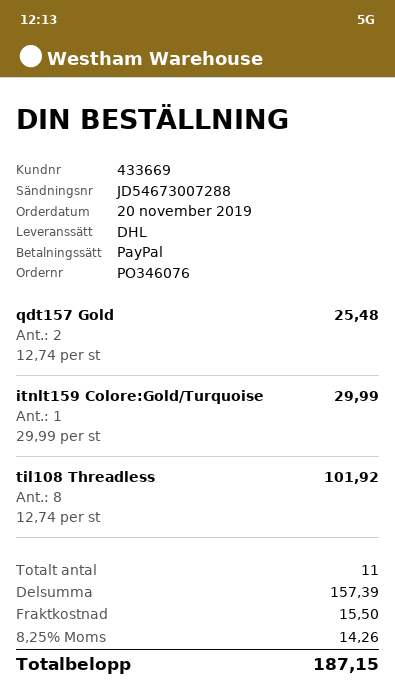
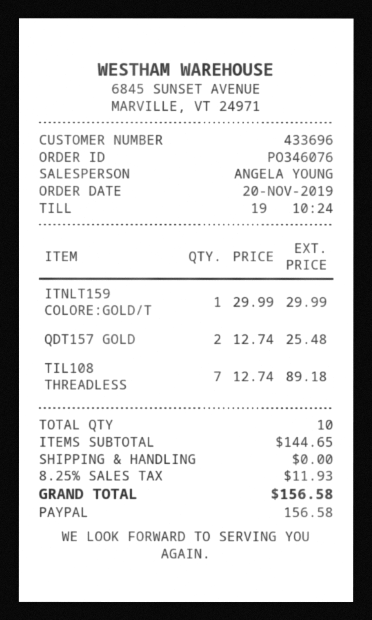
customer number: 433669 -> 433696
til108 Threadless: 8 x 12.74 = 101.92 -> 7 x 12.74 = 89.18
total quantity: 11 -> 10
subtotal: 157.39 -> 144.65
shipping: 15.50 -> 0.00
tax: 8.25% = 14.26 -> 8.25% = 11.93
total: 187.15 -> 156.58

